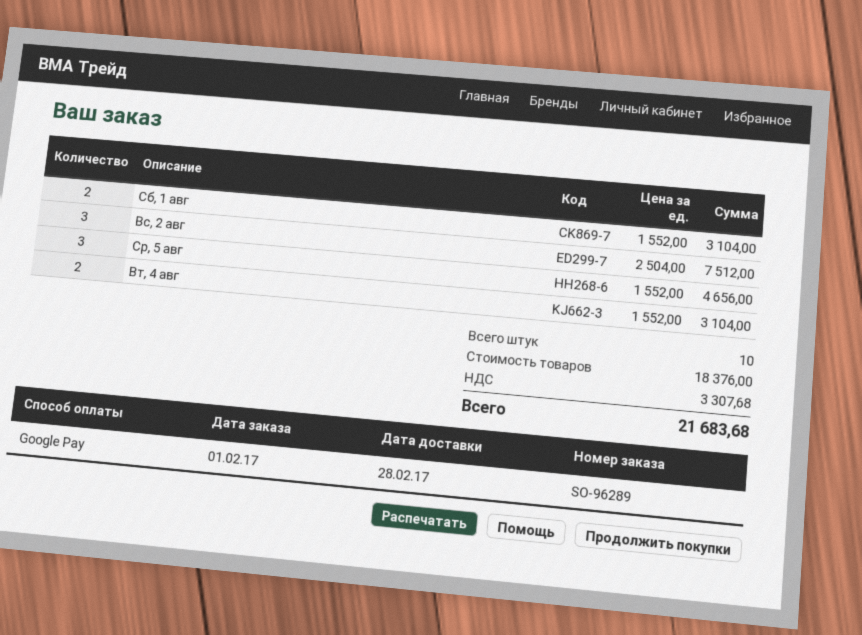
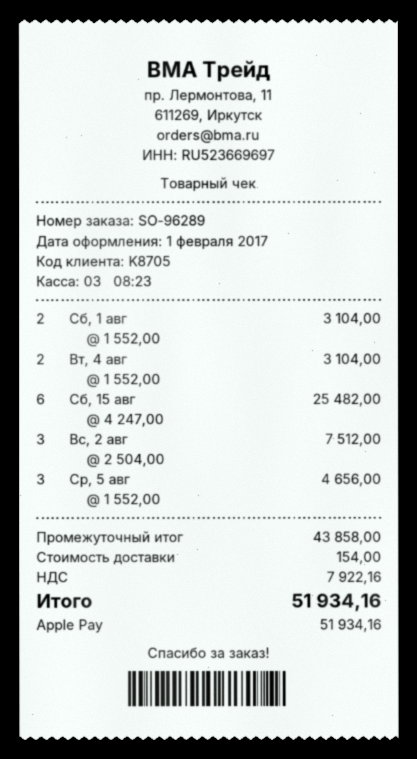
payment method: Google Pay -> Apple Pay
Сб, 15 авг: none -> 6 x 4247.00 = 25482.00
subtotal: 18376.00 -> 43858.00
shipping: none -> 154.00
tax: 3307.68 -> 7922.16
total: 21683.68 -> 51934.16

